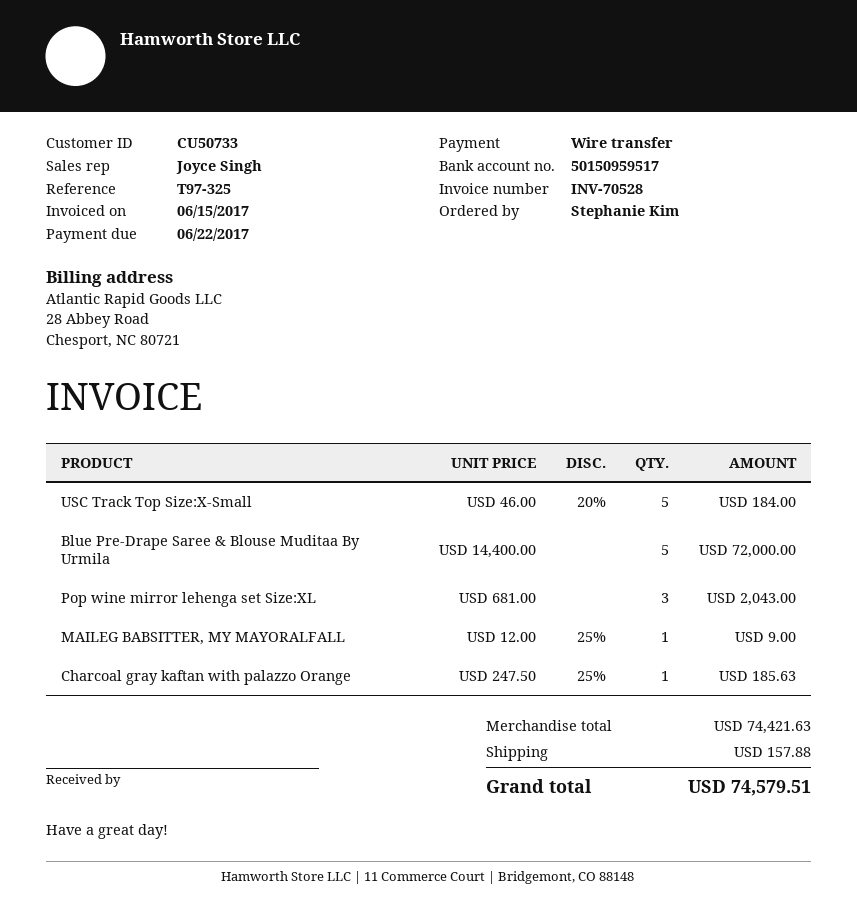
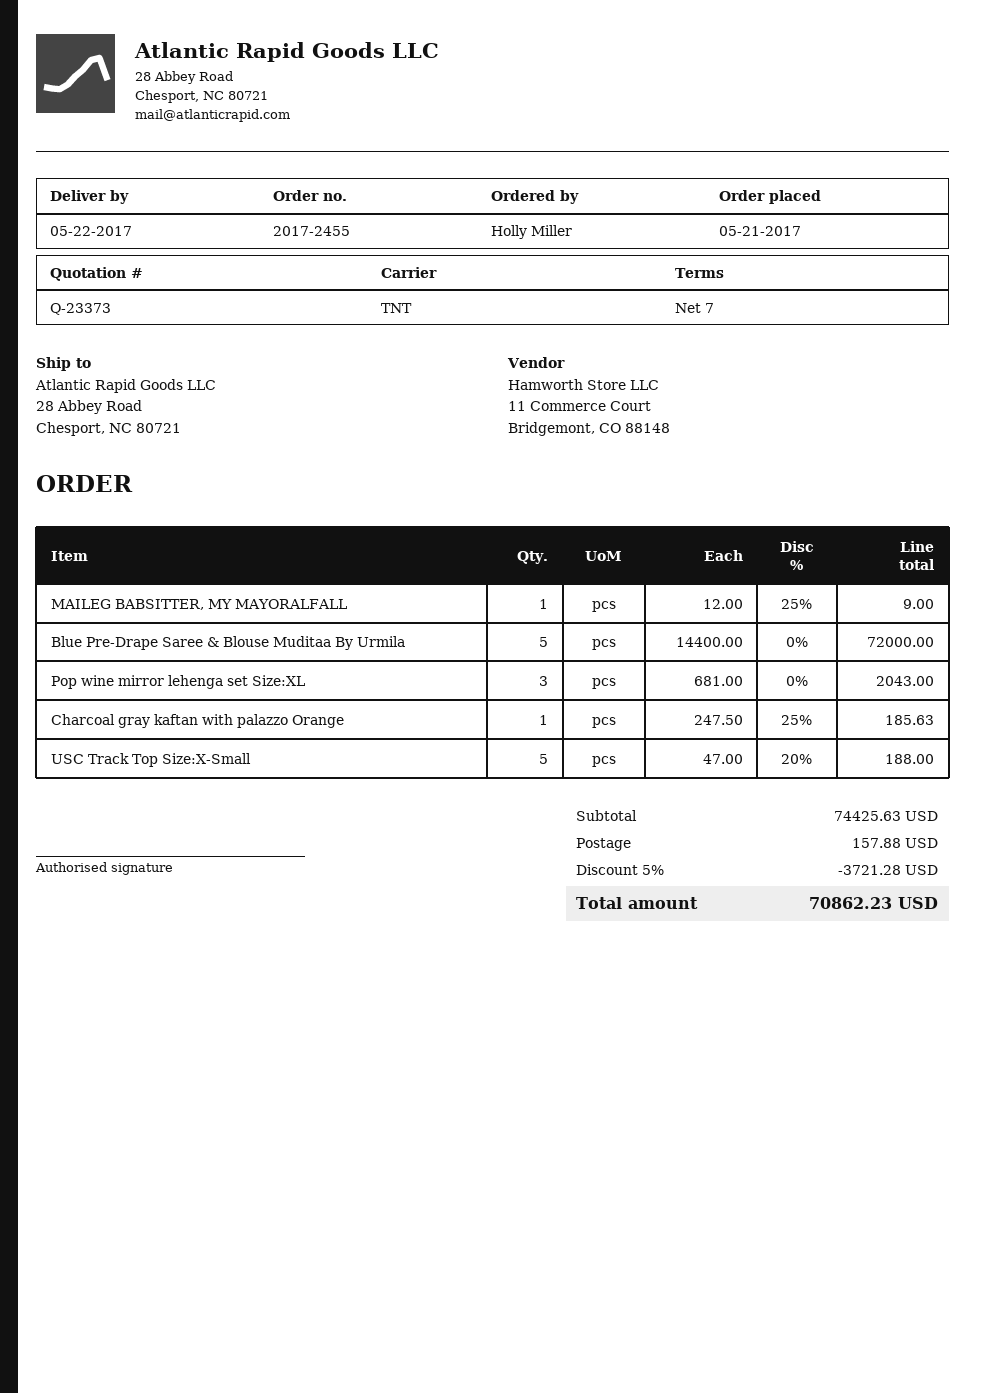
ordered by: Stephanie Kim -> Holly Miller
USC Track Top Size:X-Small: 5 x 46.00 - 20% = 184.00 -> 5 x 47.00 - 20% = 188.00
subtotal: 74421.63 -> 74425.63
discount: none -> 5% = 3721.28
total: 74579.51 -> 70862.23

